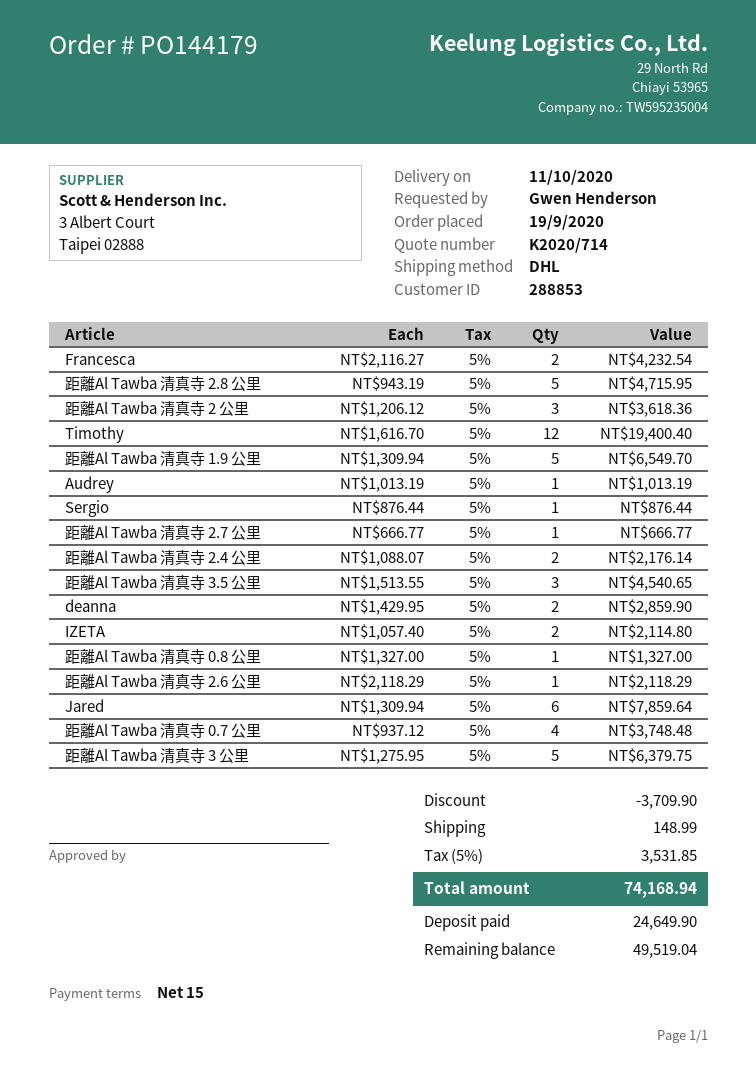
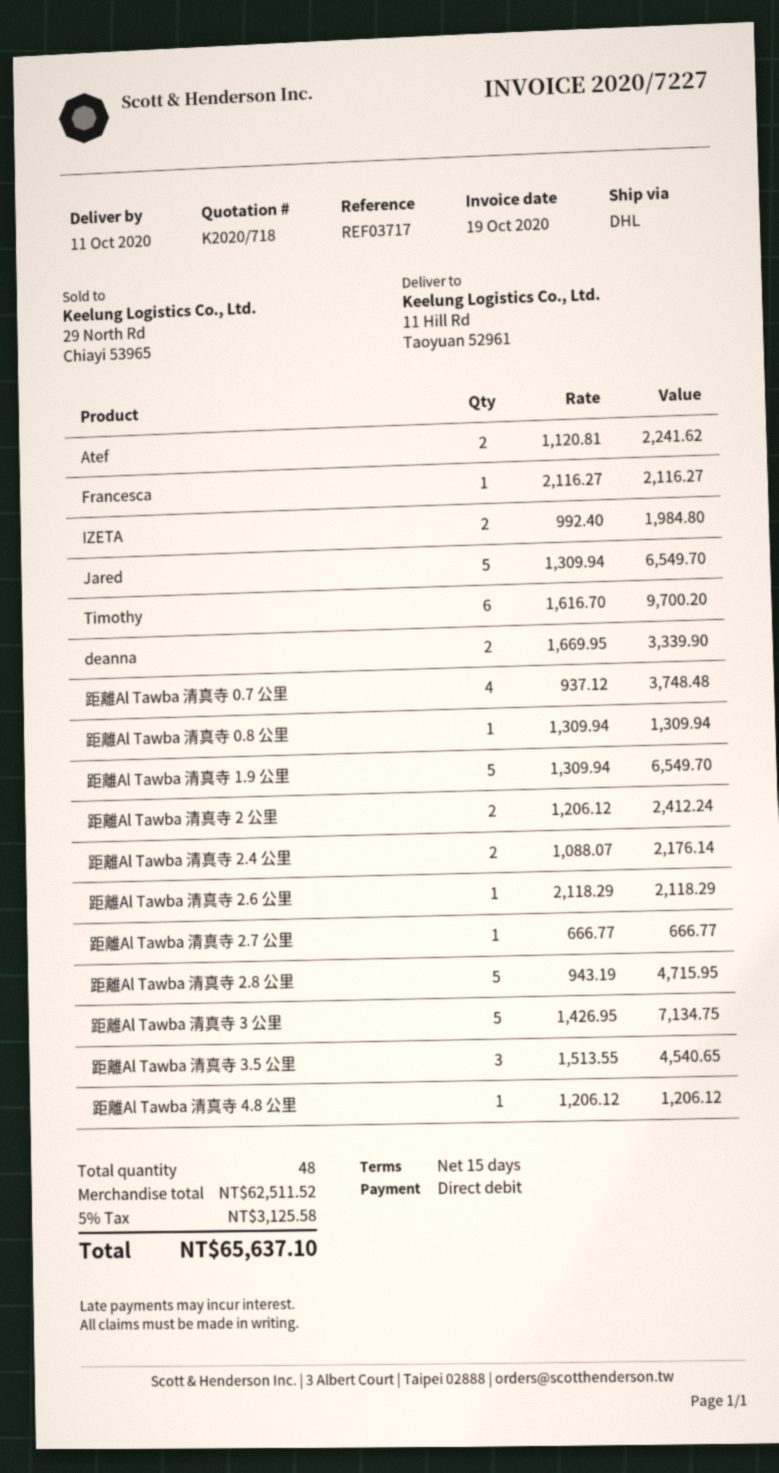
quote number: K2020/714 -> K2020/718
Francesca: 2 x 2116.27 = 4232.54 -> 1 x 2116.27 = 2116.27
距離Al Tawba 清真寺 2 公里: 3 x 1206.12 = 3618.36 -> 2 x 1206.12 = 2412.24
Timothy: 12 x 1616.70 = 19400.40 -> 6 x 1616.70 = 9700.20
Audrey: 1 x 1013.19 = 1013.19 -> none
Sergio: 1 x 876.44 = 876.44 -> none
deanna: 2 x 1429.95 = 2859.90 -> 2 x 1669.95 = 3339.90
IZETA: 2 x 1057.40 = 2114.80 -> 2 x 992.40 = 1984.80
距離Al Tawba 清真寺 0.8 公里: 1 x 1327.00 = 1327.00 -> 1 x 1309.94 = 1309.94
Jared: 6 x 1309.94 = 7859.64 -> 5 x 1309.94 = 6549.70
距離Al Tawba 清真寺 3 公里: 5 x 1275.95 = 6379.75 -> 5 x 1426.95 = 7134.75
Atef: none -> 2 x 1120.81 = 2241.62
距離Al Tawba 清真寺 4.8 公里: none -> 1 x 1206.12 = 1206.12
discount: 3709.90 -> none
shipping: 148.99 -> none
tax: 5% = 3531.85 -> 5% = 3125.58
total: 74168.94 -> 65637.10

